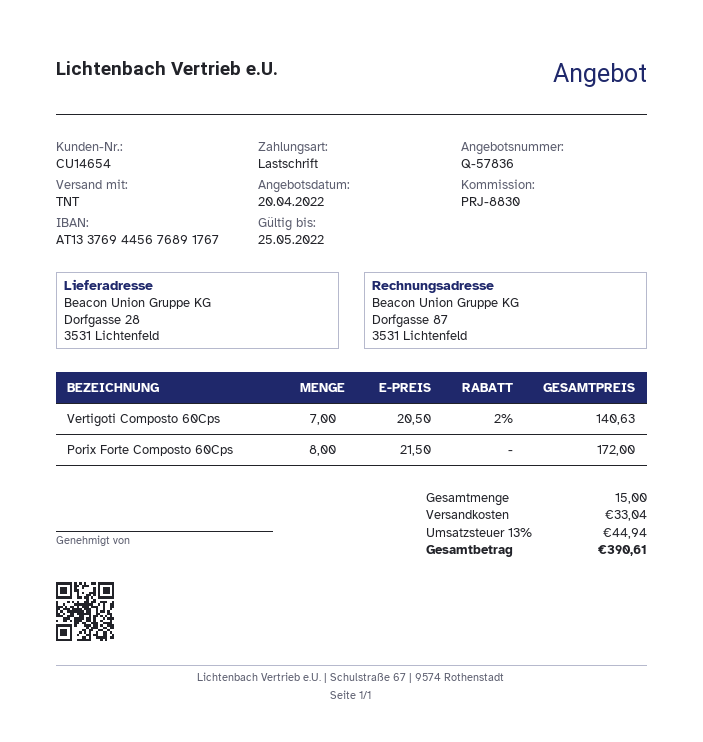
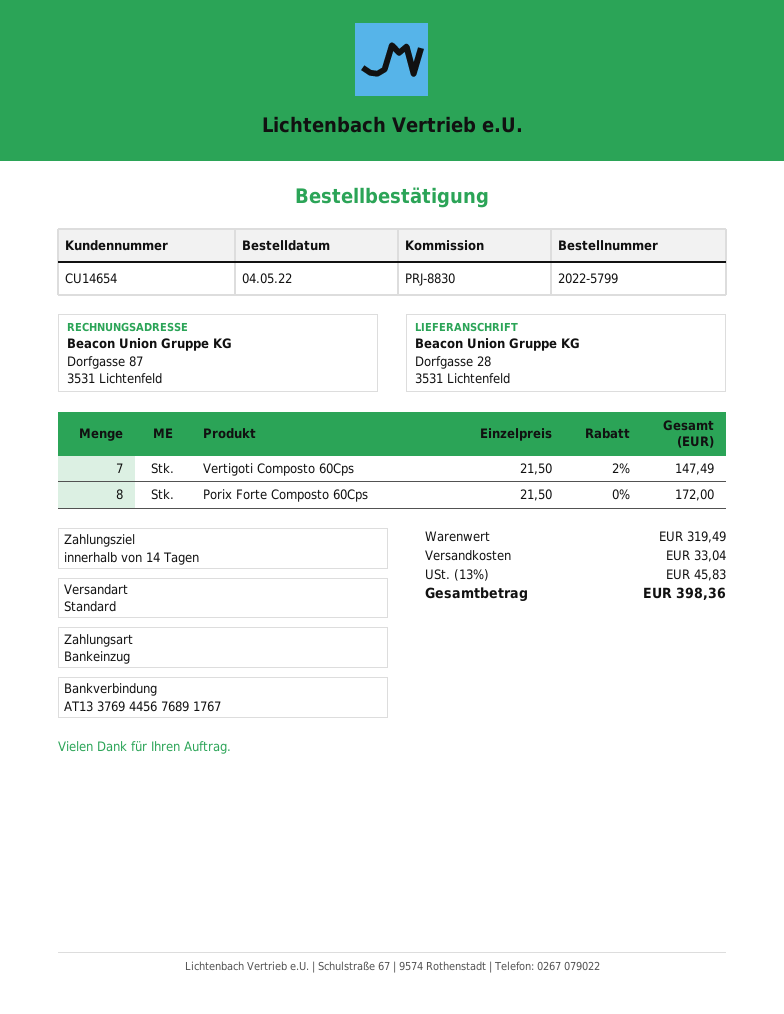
shipping method: TNT -> standard
Vertigoti Composto 60Cps: 7 x 20.50 - 2% = 140.63 -> 7 x 21.50 - 2% = 147.49
tax: 13% = 44.94 -> 13% = 45.83
total: 390.61 -> 398.36

